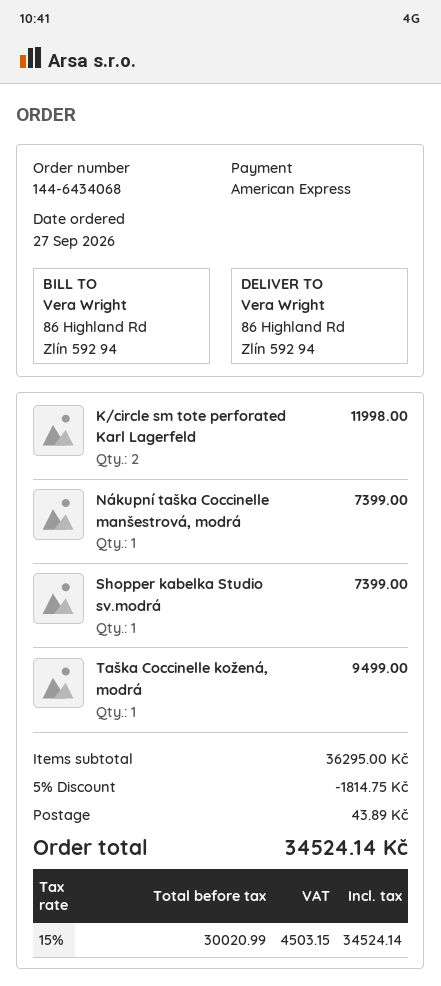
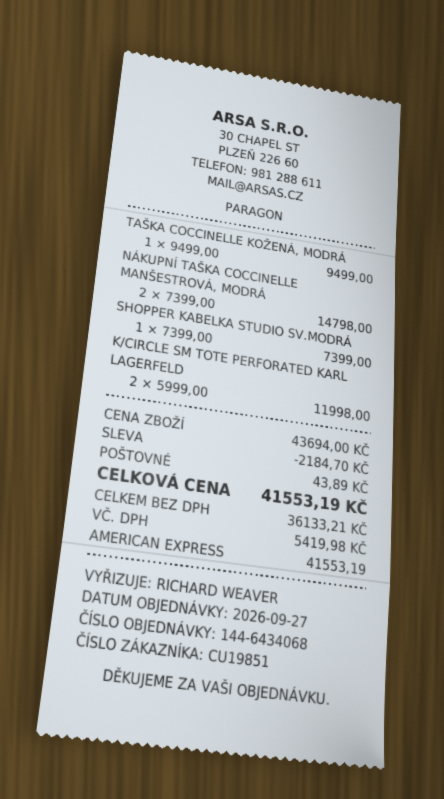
Nákupní taška Coccinelle manšestrová, modrá: 1 for 7399.00 -> 2 for 14798.00
subtotal: 36295.00 -> 43694.00
discount: 1814.75 -> 2184.70
net: 30020.99 -> 36133.21
tax: 4503.15 -> 5419.98
total: 34524.14 -> 41553.19

